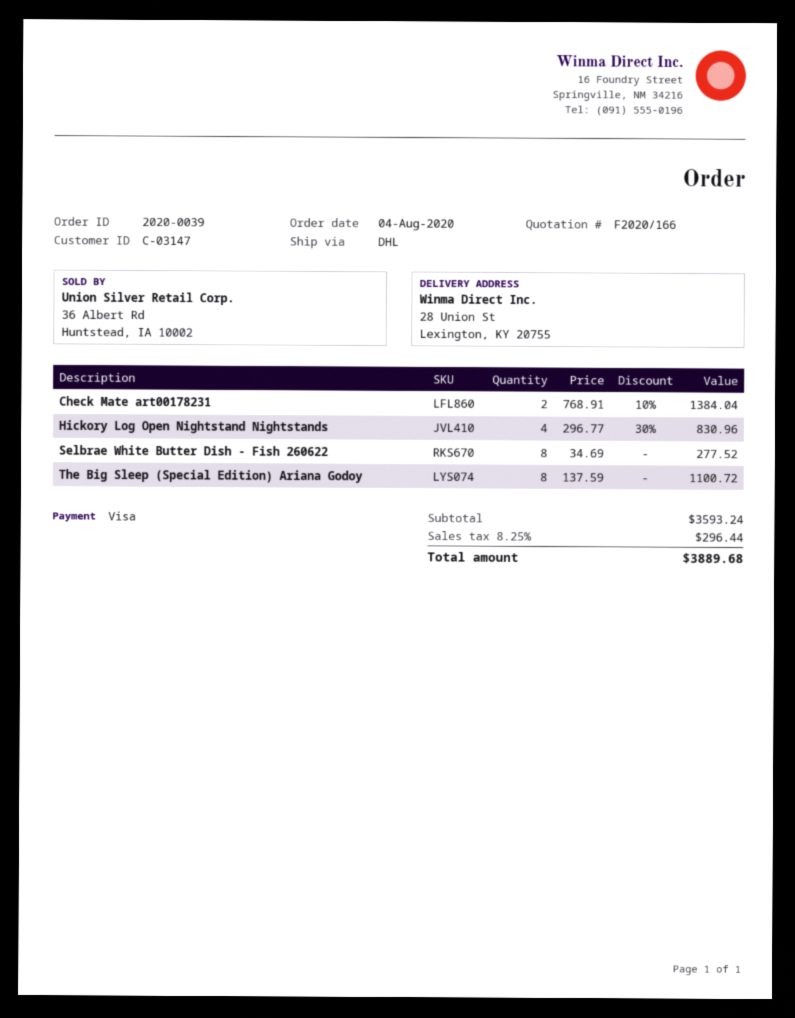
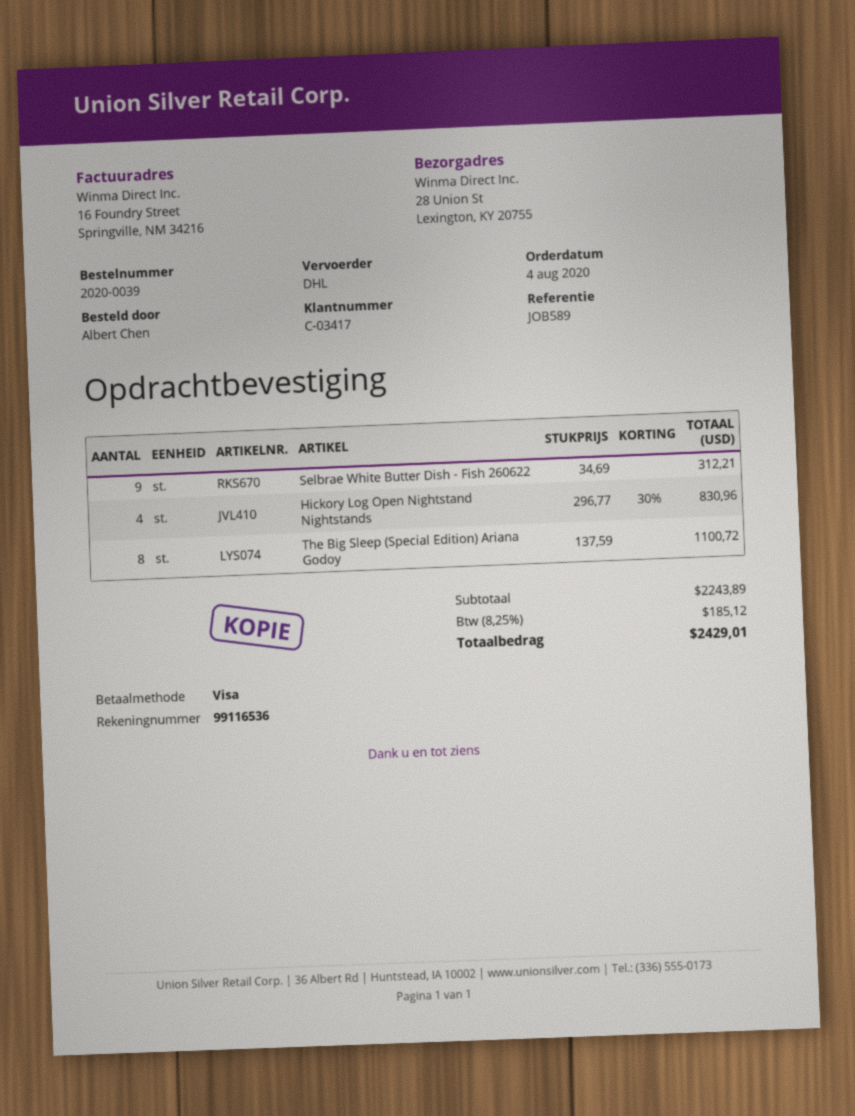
customer number: C-03147 -> C-03417
Check Mate art00178231: 2 x 768.91 - 10% = 1384.04 -> none
Selbrae White Butter Dish - Fish 260622: 8 x 34.69 = 277.52 -> 9 x 34.69 = 312.21
subtotal: 3593.24 -> 2243.89
tax: 8.25% = 296.44 -> 8.25% = 185.12
total: 3889.68 -> 2429.01

